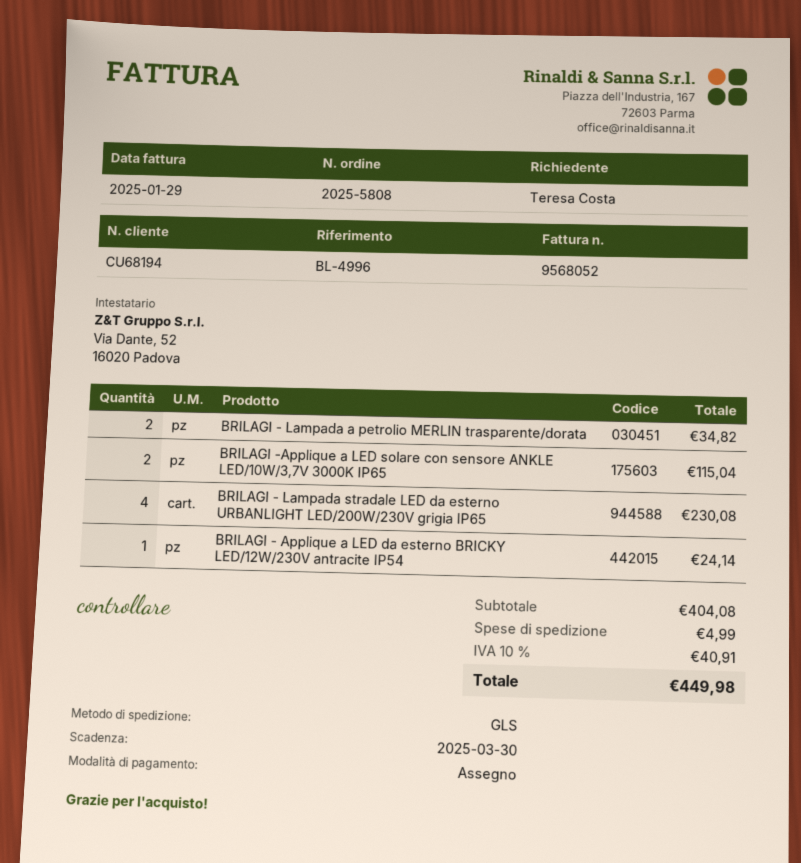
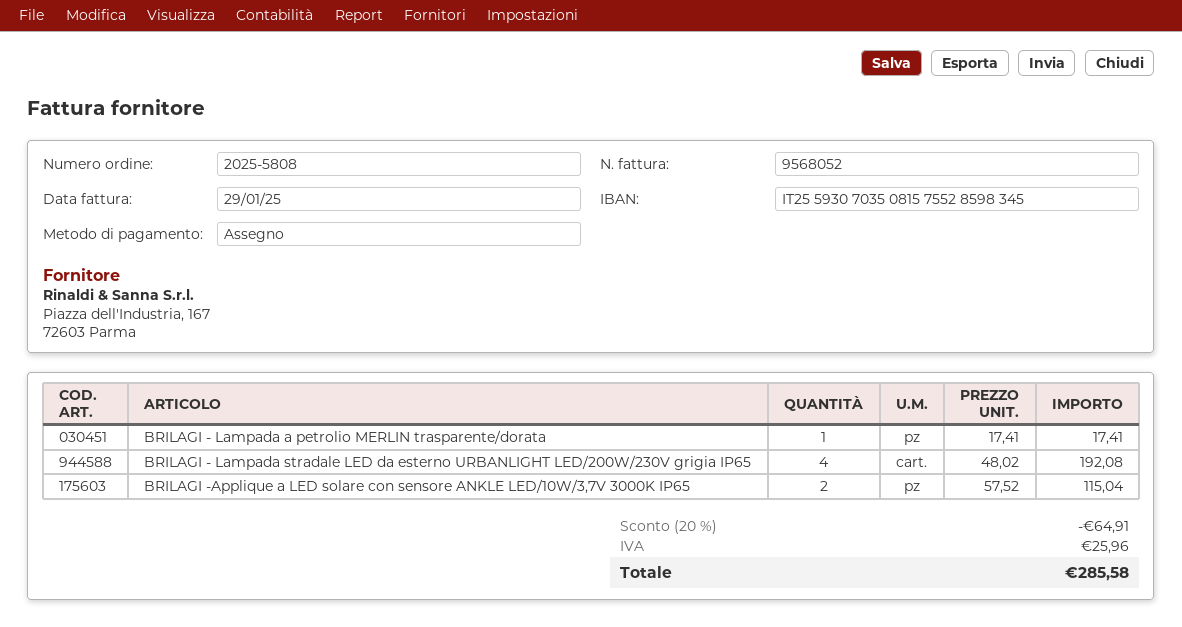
BRILAGI - Lampada a petrolio MERLIN trasparente/dorata: 2 for 34.82 -> 1 for 17.41
BRILAGI - Lampada stradale LED da esterno URBANLIGHT LED/200W/230V grigia IP65: 4 for 230.08 -> 4 for 192.08
BRILAGI - Applique a LED da esterno BRICKY LED/12W/230V antracite IP54: 1 for 24.14 -> none
discount: none -> 20% = 64.91
shipping: 4.99 -> none
tax: 40.91 -> 25.96
total: 449.98 -> 285.58

